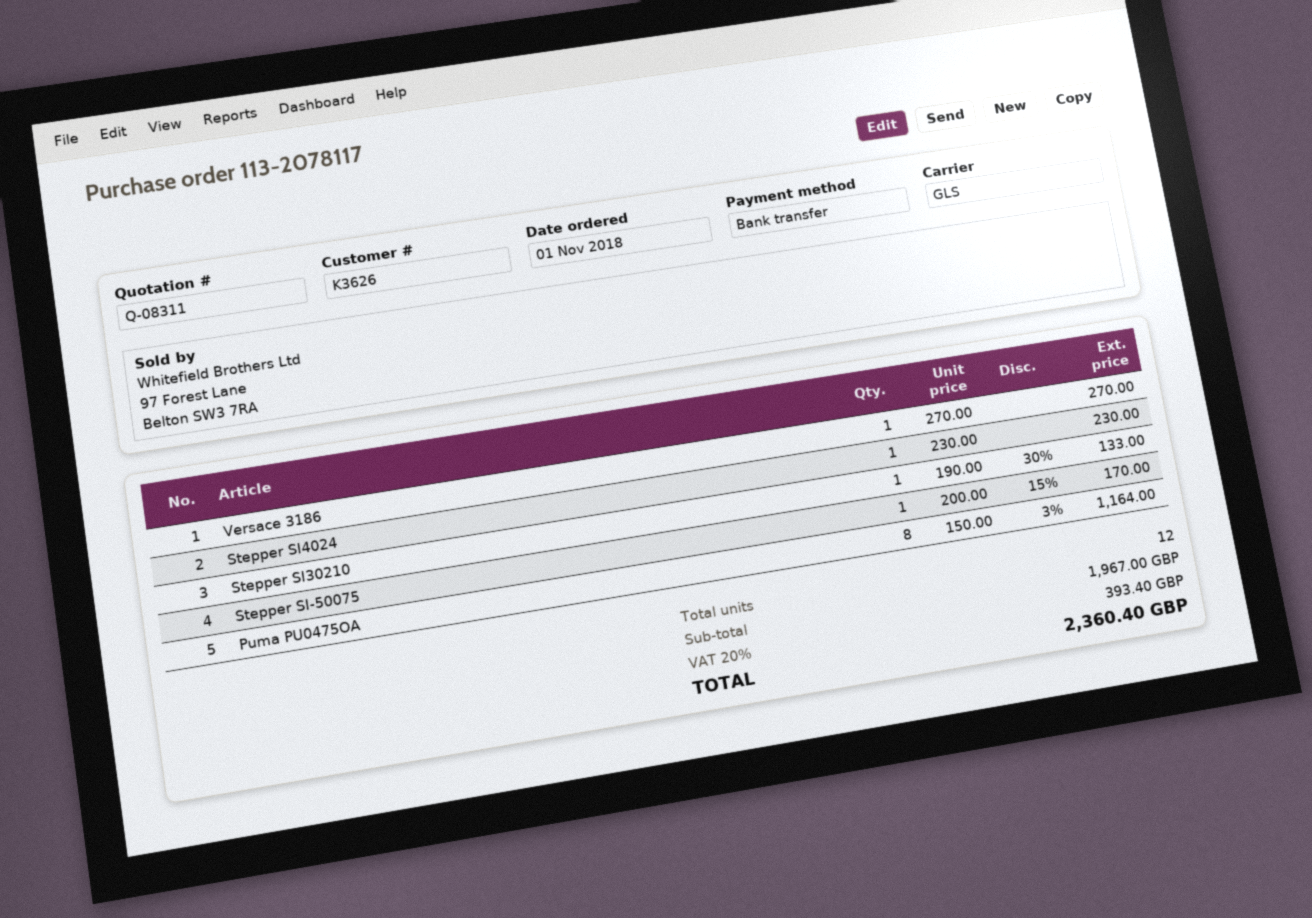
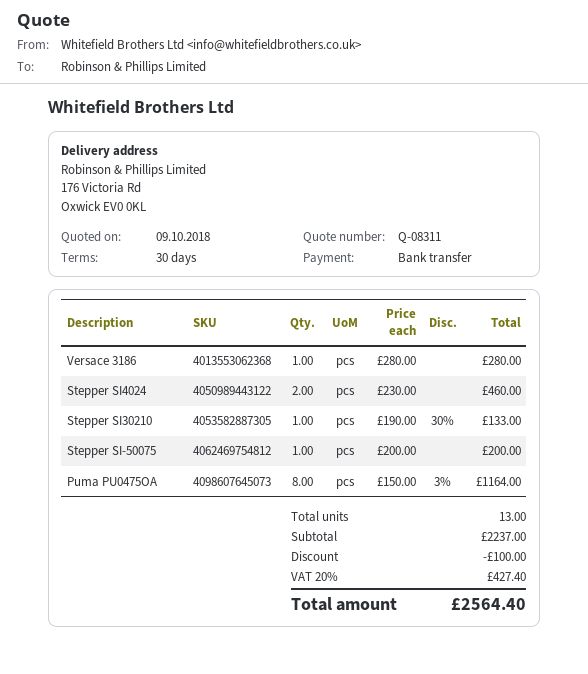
Versace 3186: 1 x 270.00 = 270.00 -> 1 x 280.00 = 280.00
Stepper SI4024: 1 x 230.00 = 230.00 -> 2 x 230.00 = 460.00
Stepper SI-50075: 1 x 200.00 - 15% = 170.00 -> 1 x 200.00 = 200.00
total quantity: 12 -> 13
subtotal: 1967.00 -> 2237.00
discount: none -> 100.00
tax: 20% = 393.40 -> 20% = 427.40
total: 2360.40 -> 2564.40

